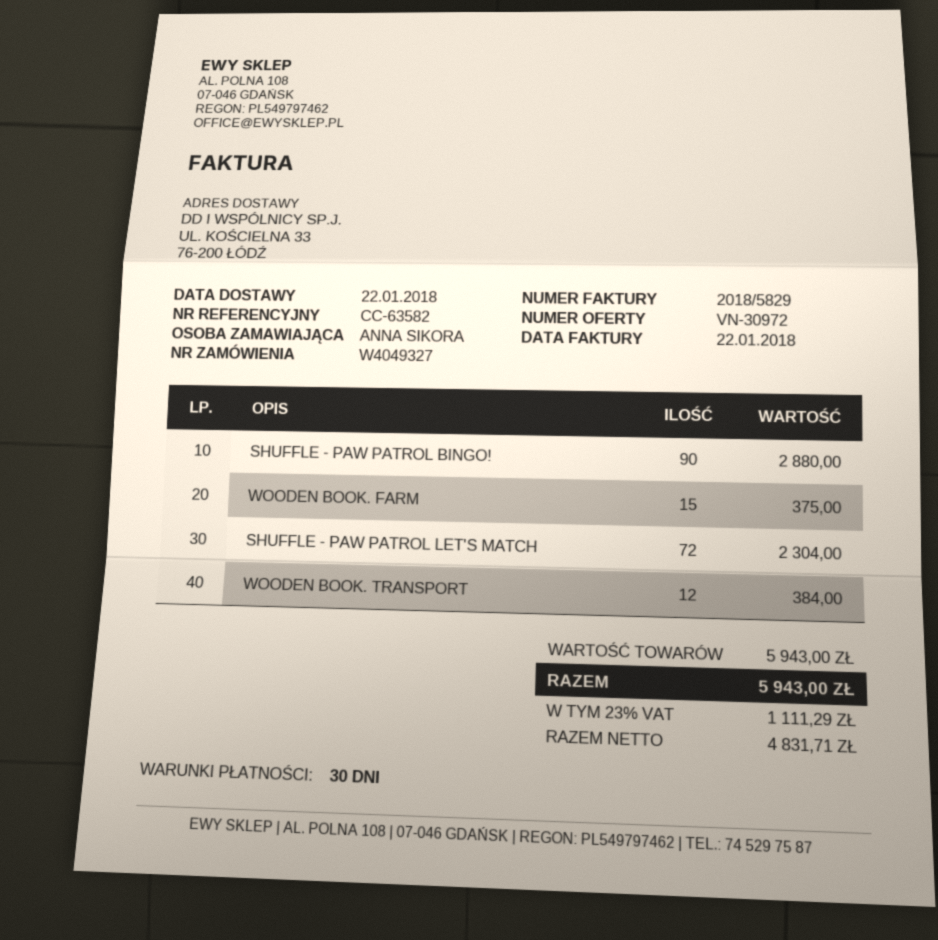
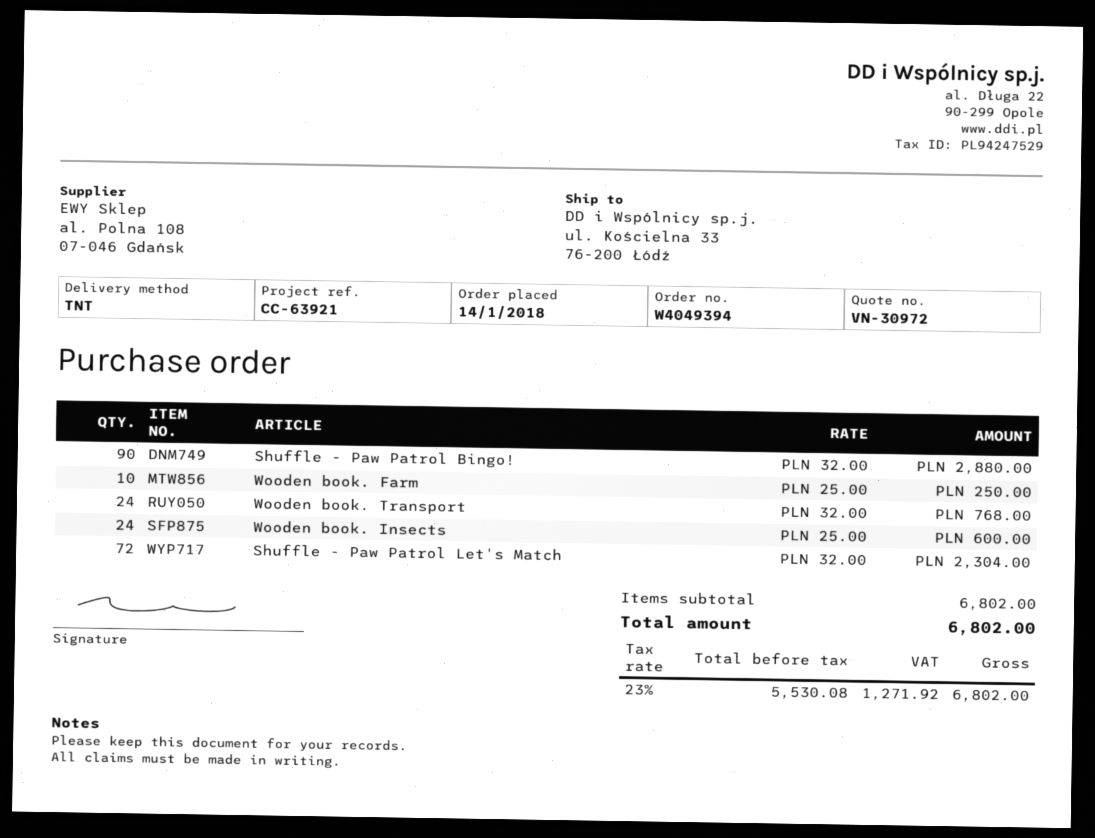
order number: W4049327 -> W4049394
reference: CC-63582 -> CC-63921
WOODEN BOOK. FARM: 15 for 375.00 -> 10 for 250.00
WOODEN BOOK. TRANSPORT: 12 for 384.00 -> 24 for 768.00
Wooden book. Insects: none -> 24 for 600.00
subtotal: 5943.00 -> 6802.00
net: 4831.71 -> 5530.08
tax: 23% = 1111.29 -> 23% = 1271.92
total: 5943.00 -> 6802.00

